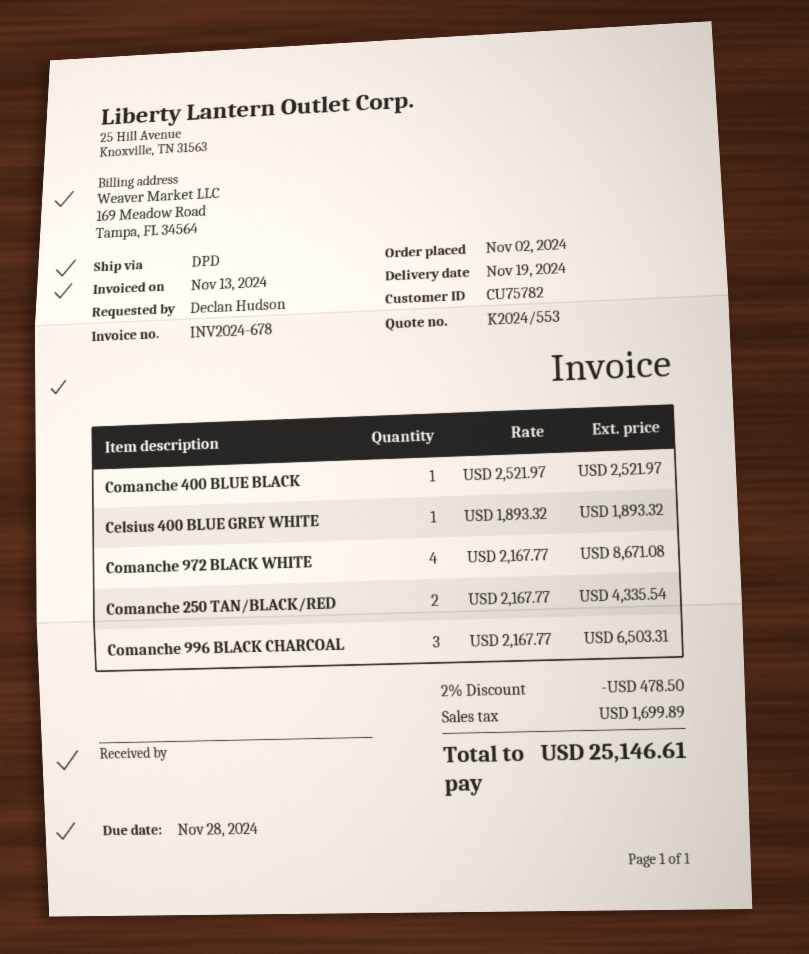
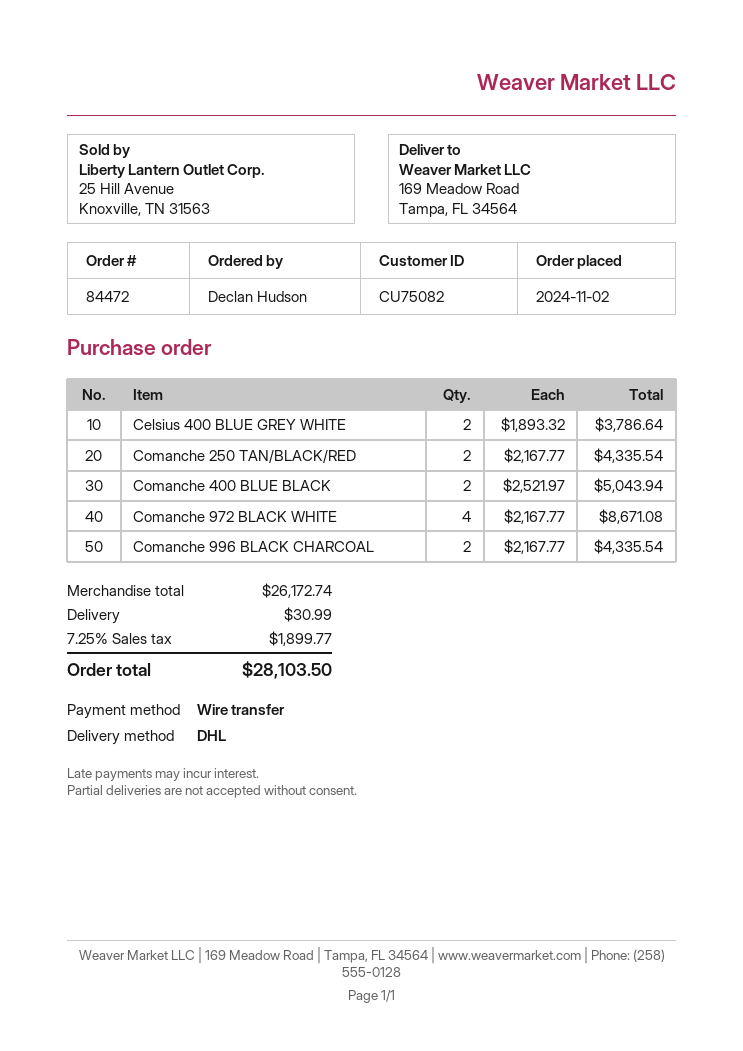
customer number: CU75782 -> CU75082
shipping method: DPD -> DHL
Comanche 400 BLUE BLACK: 1 x 2521.97 = 2521.97 -> 2 x 2521.97 = 5043.94
Celsius 400 BLUE GREY WHITE: 1 x 1893.32 = 1893.32 -> 2 x 1893.32 = 3786.64
Comanche 996 BLACK CHARCOAL: 3 x 2167.77 = 6503.31 -> 2 x 2167.77 = 4335.54
discount: 2% = 478.50 -> none
shipping: none -> 30.99
tax: 1699.89 -> 1899.77
total: 25146.61 -> 28103.50

